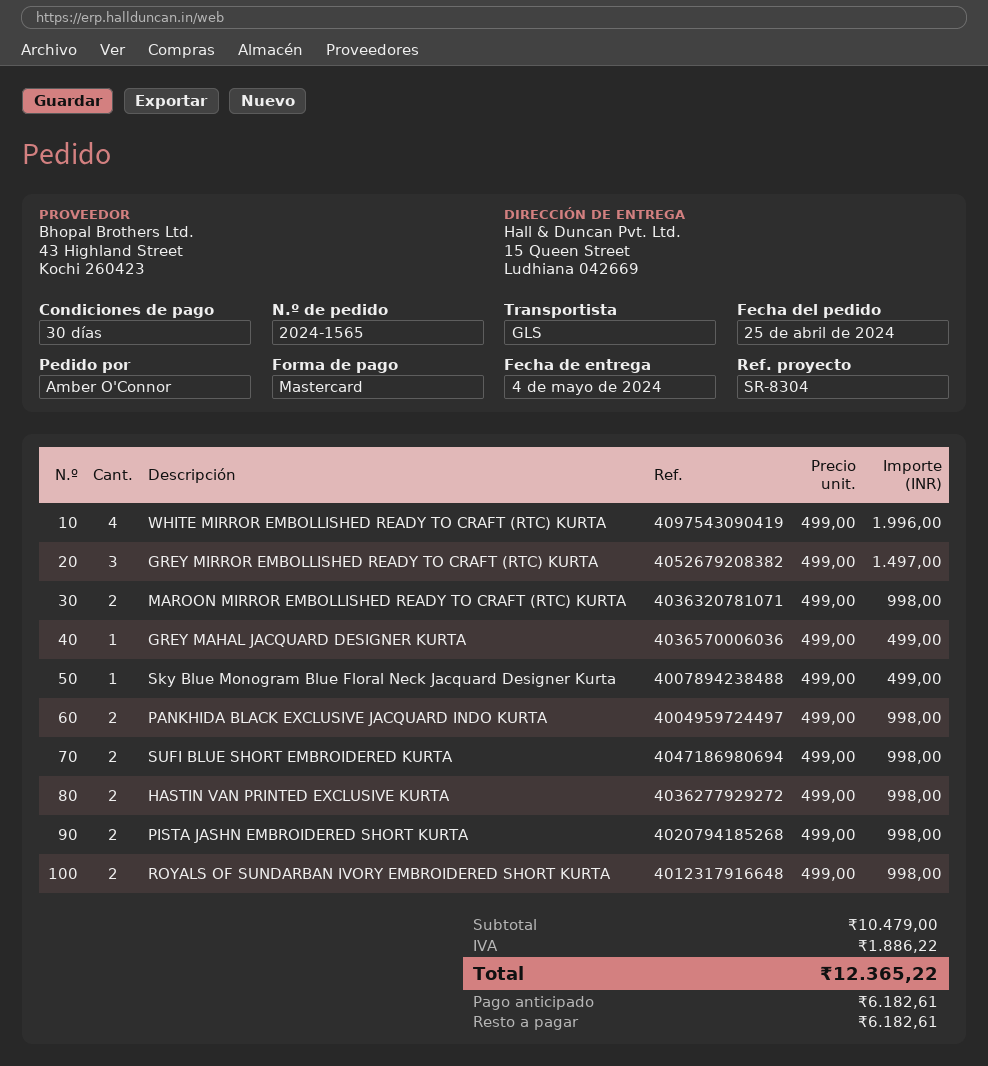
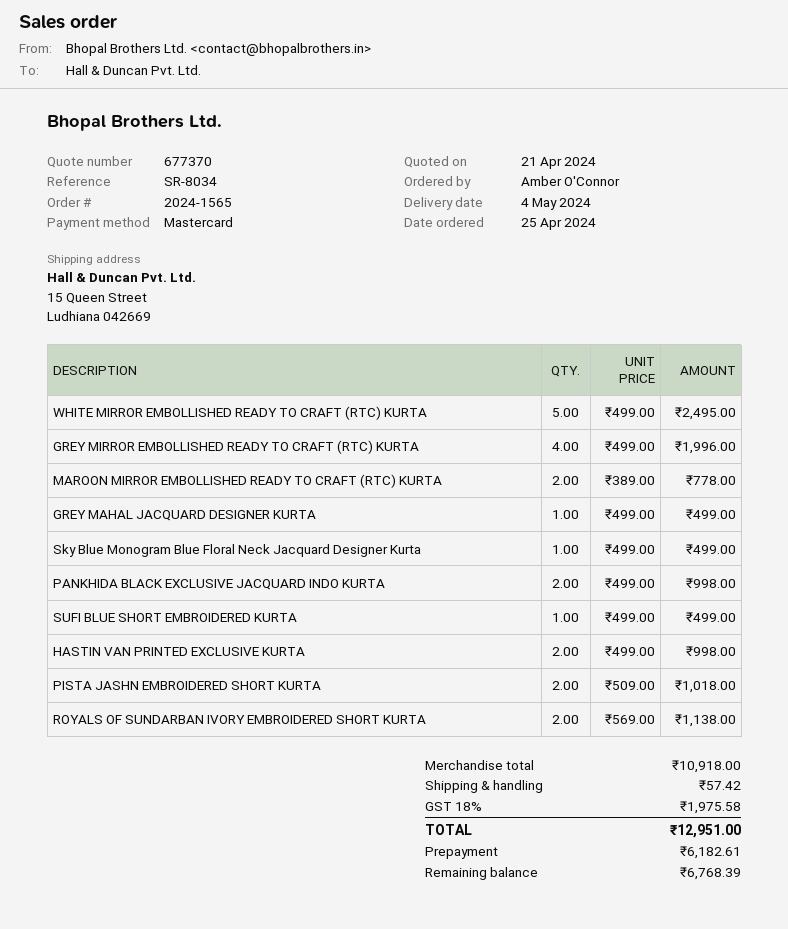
reference: SR-8304 -> SR-8034
WHITE MIRROR EMBOLLISHED READY TO CRAFT (RTC) KURTA: 4 x 499.00 = 1996.00 -> 5 x 499.00 = 2495.00
GREY MIRROR EMBOLLISHED READY TO CRAFT (RTC) KURTA: 3 x 499.00 = 1497.00 -> 4 x 499.00 = 1996.00
MAROON MIRROR EMBOLLISHED READY TO CRAFT (RTC) KURTA: 2 x 499.00 = 998.00 -> 2 x 389.00 = 778.00
SUFI BLUE SHORT EMBROIDERED KURTA: 2 x 499.00 = 998.00 -> 1 x 499.00 = 499.00
PISTA JASHN EMBROIDERED SHORT KURTA: 2 x 499.00 = 998.00 -> 2 x 509.00 = 1018.00
ROYALS OF SUNDARBAN IVORY EMBROIDERED SHORT KURTA: 2 x 499.00 = 998.00 -> 2 x 569.00 = 1138.00
subtotal: 10479.00 -> 10918.00
shipping: none -> 57.42
tax: 1886.22 -> 1975.58
total: 12365.22 -> 12951.00
balance: 6182.61 -> 6768.39

